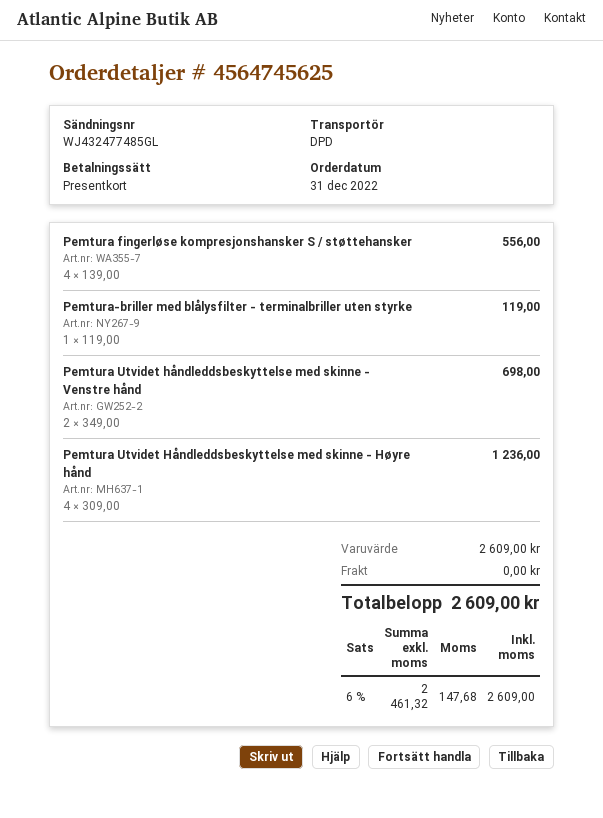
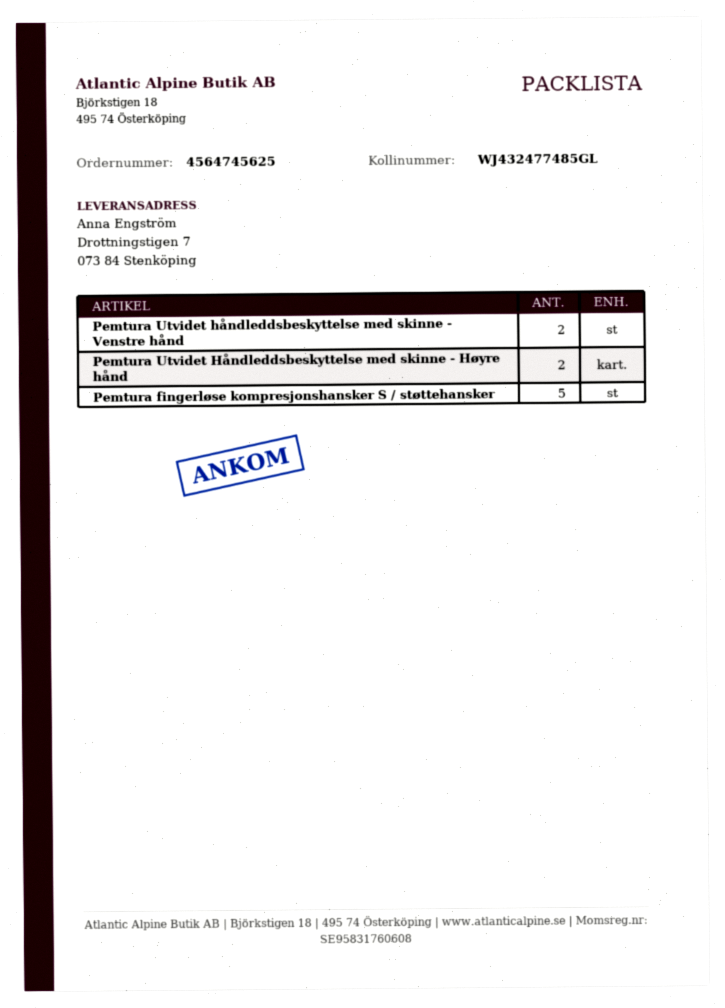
Pemtura fingerløse kompresjonshansker S / støttehansker: 4 -> 5
Pemtura-briller med blålysfilter - terminalbriller uten styrke: 1 -> none
Pemtura Utvidet Håndleddsbeskyttelse med skinne - Høyre hånd: 4 -> 2

